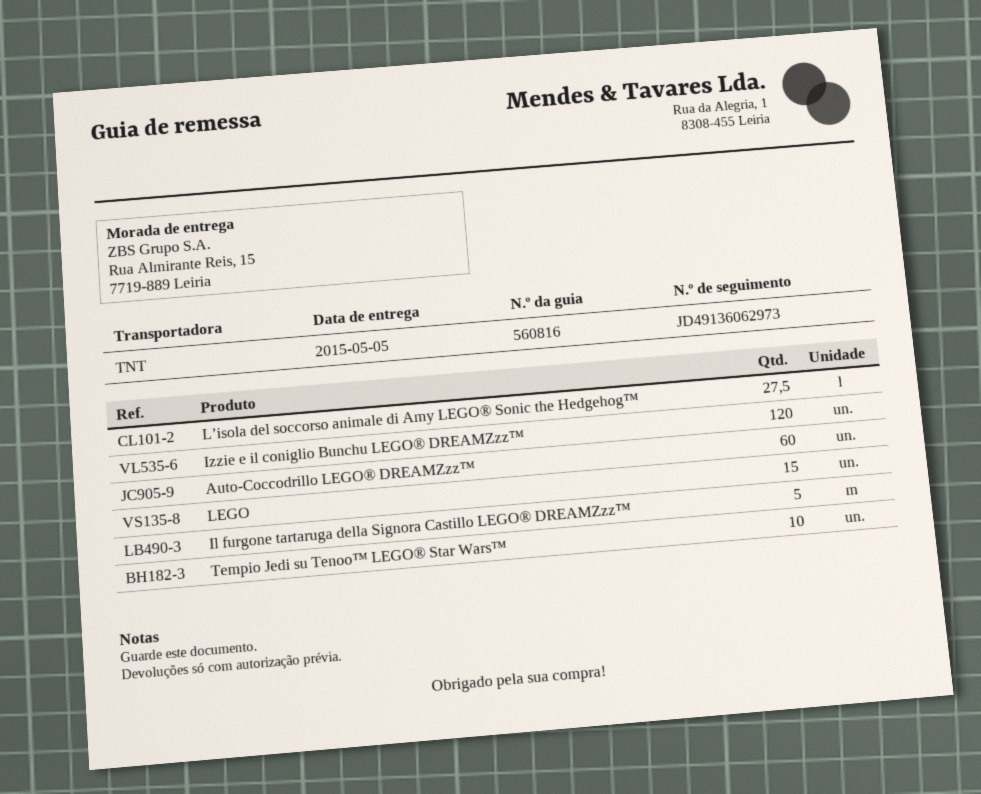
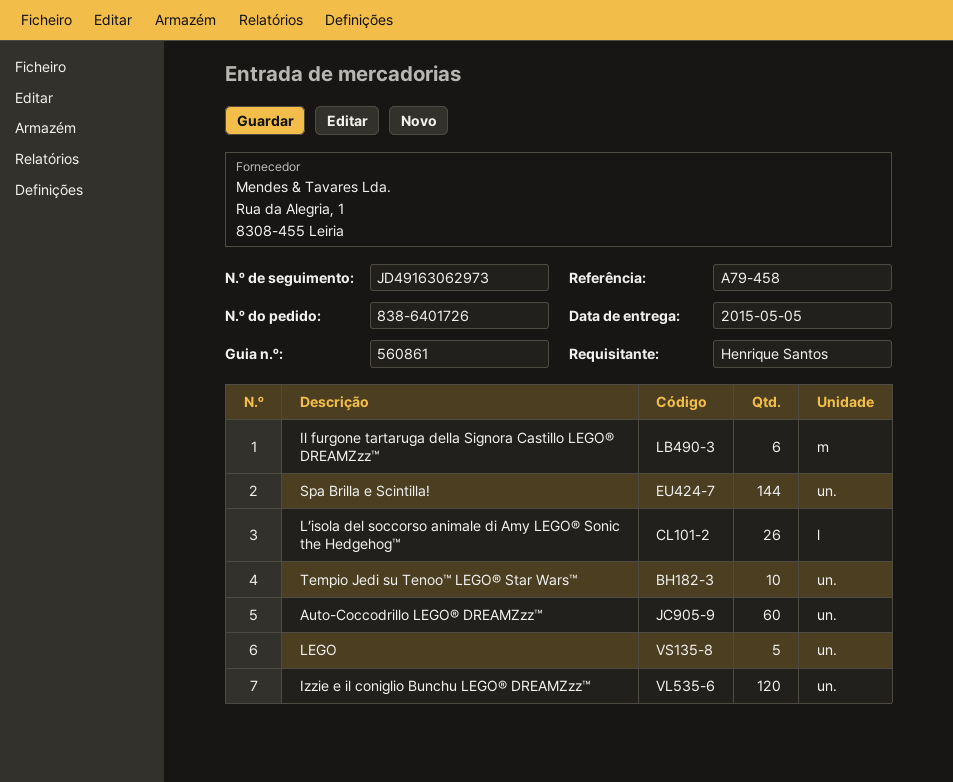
delivery note number: 560816 -> 560861
tracking number: JD49136062973 -> JD49163062973
L’isola del soccorso animale di Amy LEGO® Sonic the Hedgehog™: 27.5 -> 26
LEGO: 15 -> 5
Il furgone tartaruga della Signora Castillo LEGO® DREAMZzz™: 5 -> 6
Spa Brilla e Scintilla!: none -> 144

